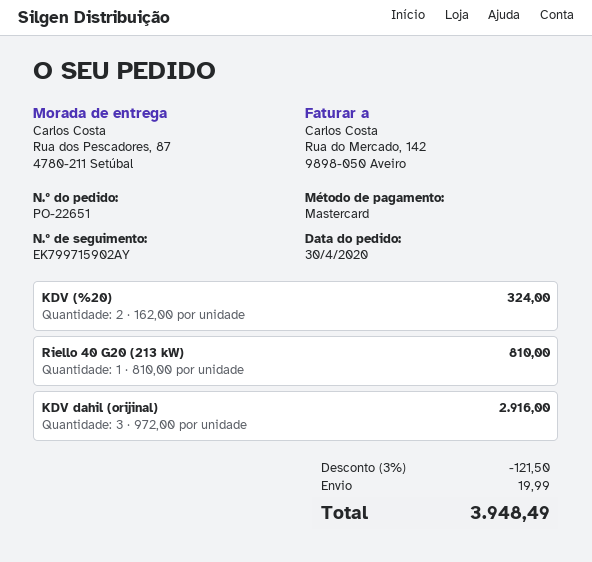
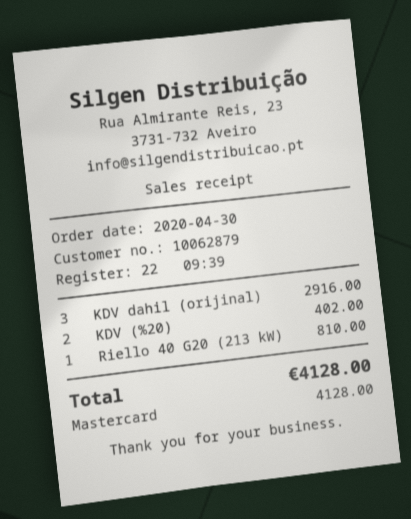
KDV (%20): 2 for 324.00 -> 2 for 402.00
discount: 3% = 121.50 -> none
shipping: 19.99 -> none
total: 3948.49 -> 4128.00

